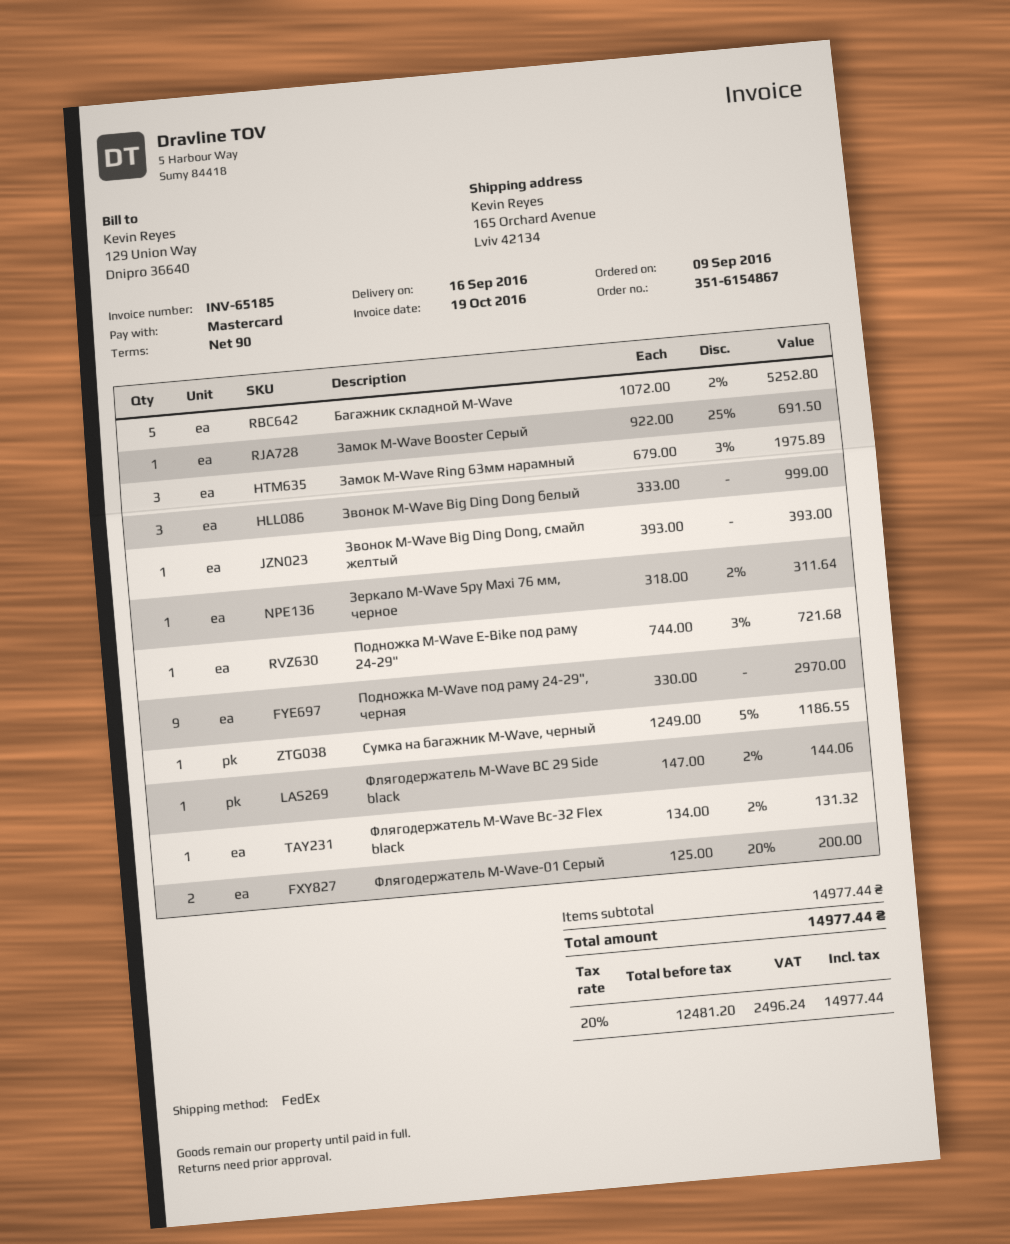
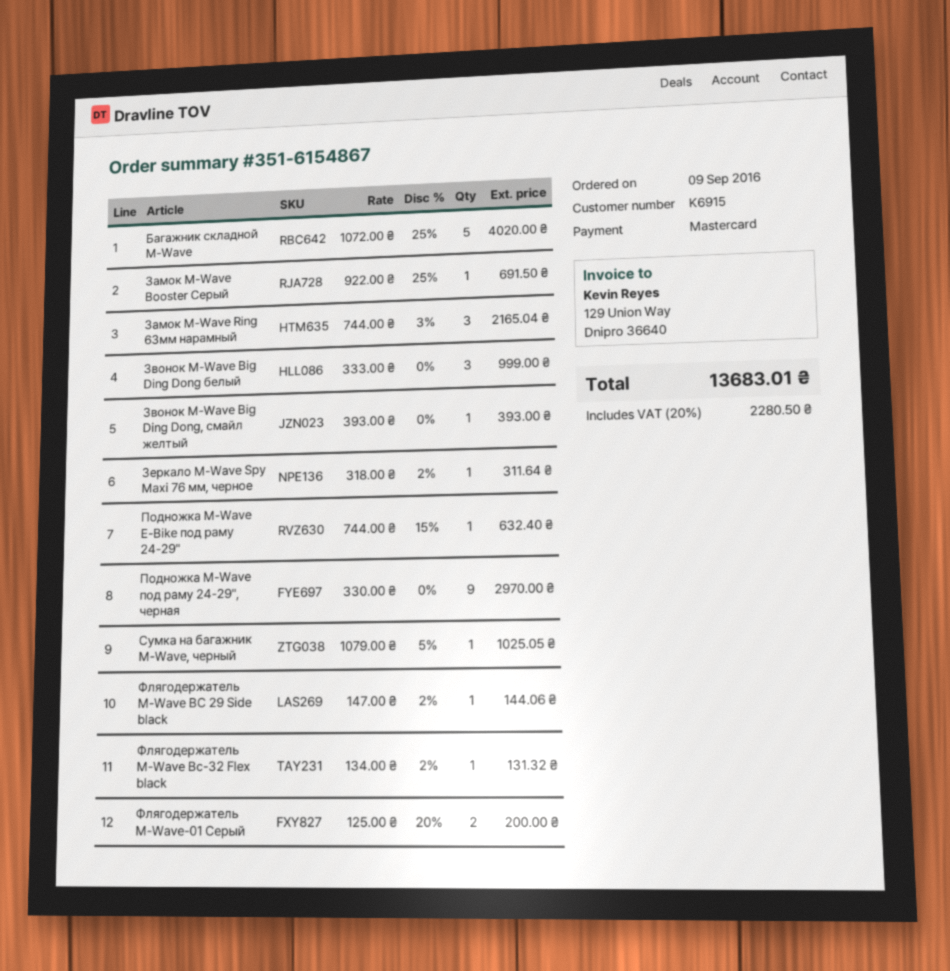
Багажник складной M-Wave: 5 x 1072.00 - 2% = 5252.80 -> 5 x 1072.00 - 25% = 4020.00
Замок M-Wave Ring 63мм нарамный: 3 x 679.00 - 3% = 1975.89 -> 3 x 744.00 - 3% = 2165.04
Подножка M-Wave E-Bike под раму 24-29": 1 x 744.00 - 3% = 721.68 -> 1 x 744.00 - 15% = 632.40
Сумка на багажник M-Wave, черный: 1 x 1249.00 - 5% = 1186.55 -> 1 x 1079.00 - 5% = 1025.05
tax: 20% = 2496.24 -> 20% = 2280.50
total: 14977.44 -> 13683.01

